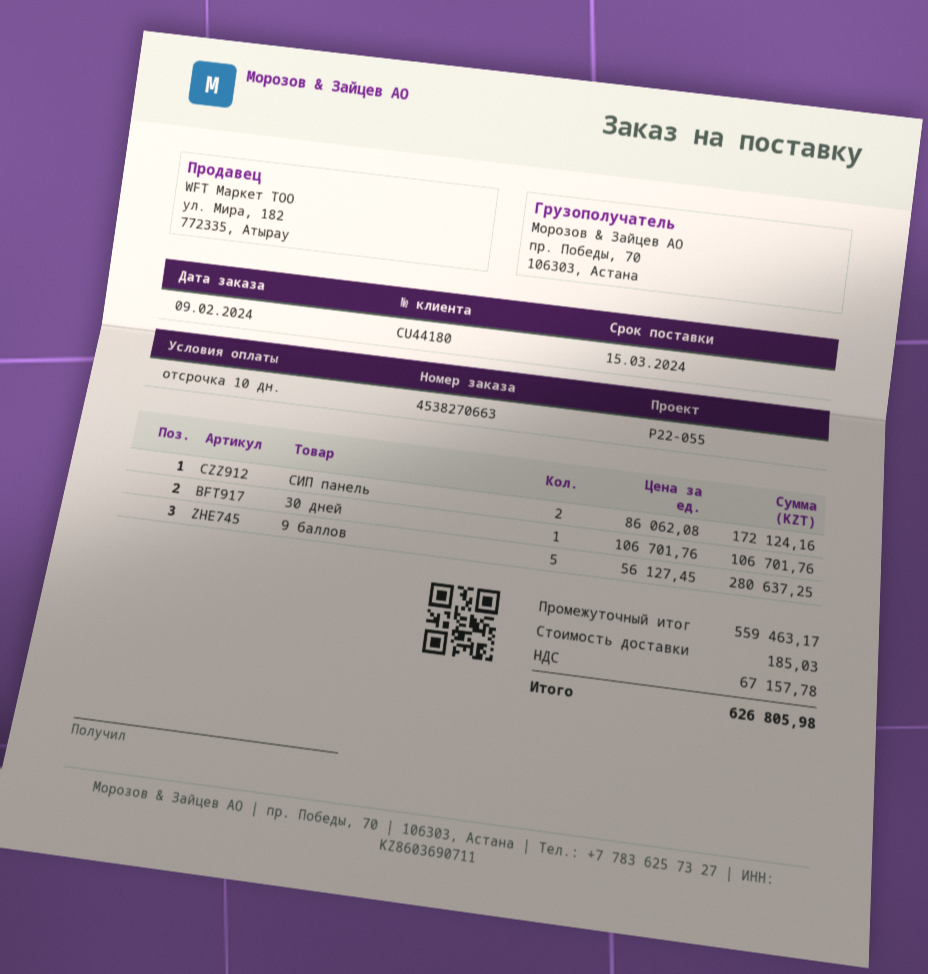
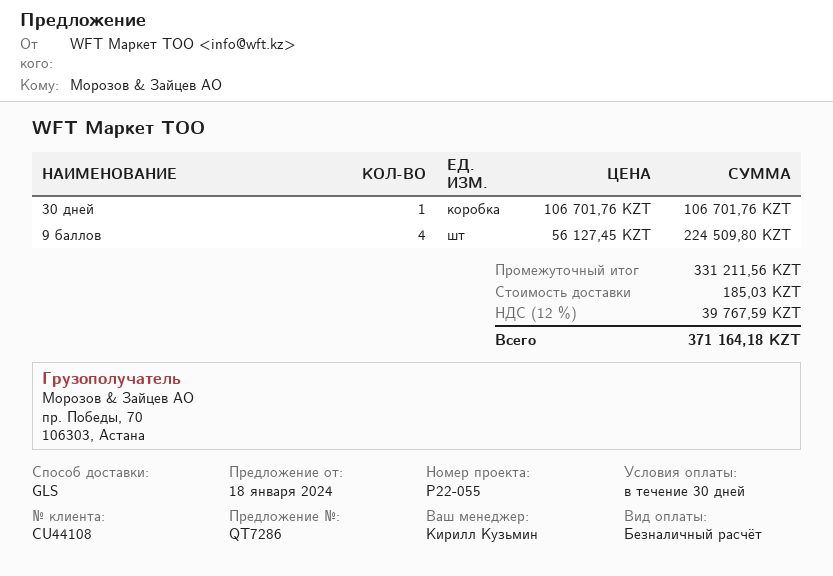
payment terms: 10 days -> 30 days
customer number: CU44180 -> CU44108
СИП панель: 2 x 86062.08 = 172124.16 -> none
9 баллов: 5 x 56127.45 = 280637.25 -> 4 x 56127.45 = 224509.80
subtotal: 559463.17 -> 331211.56
tax: 67157.78 -> 39767.59
total: 626805.98 -> 371164.18

